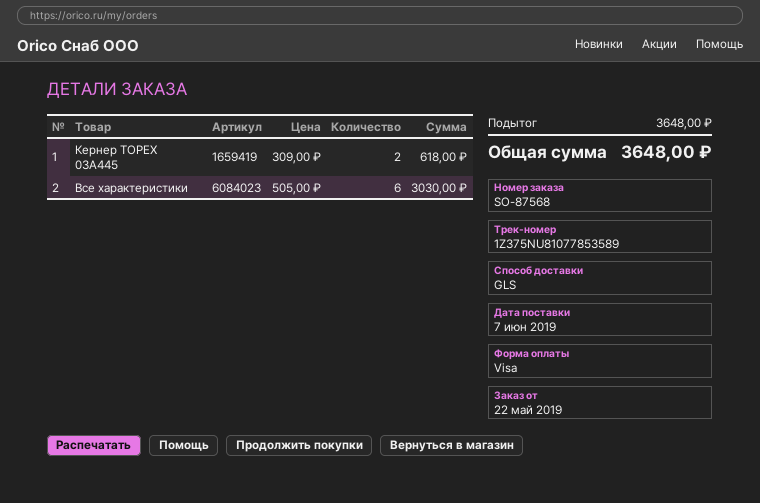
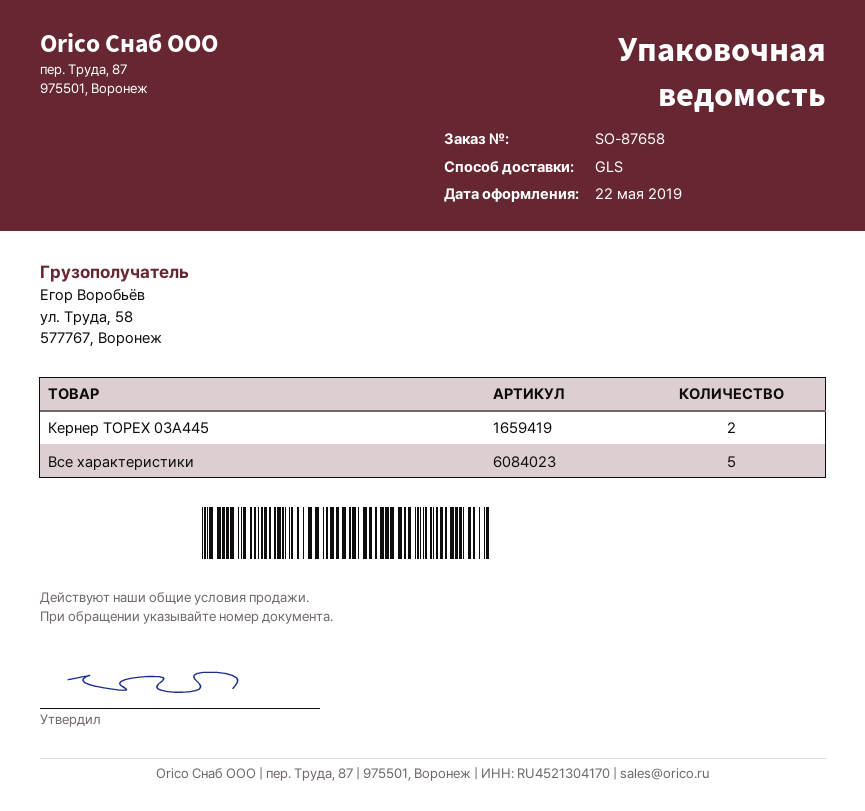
order number: SO-87568 -> SO-87658
Все характеристики: 6 -> 5

